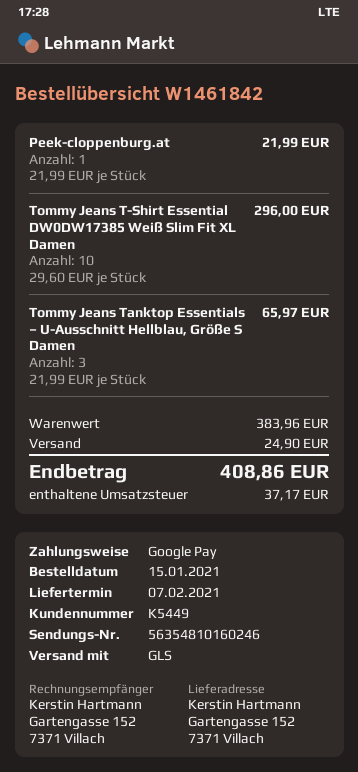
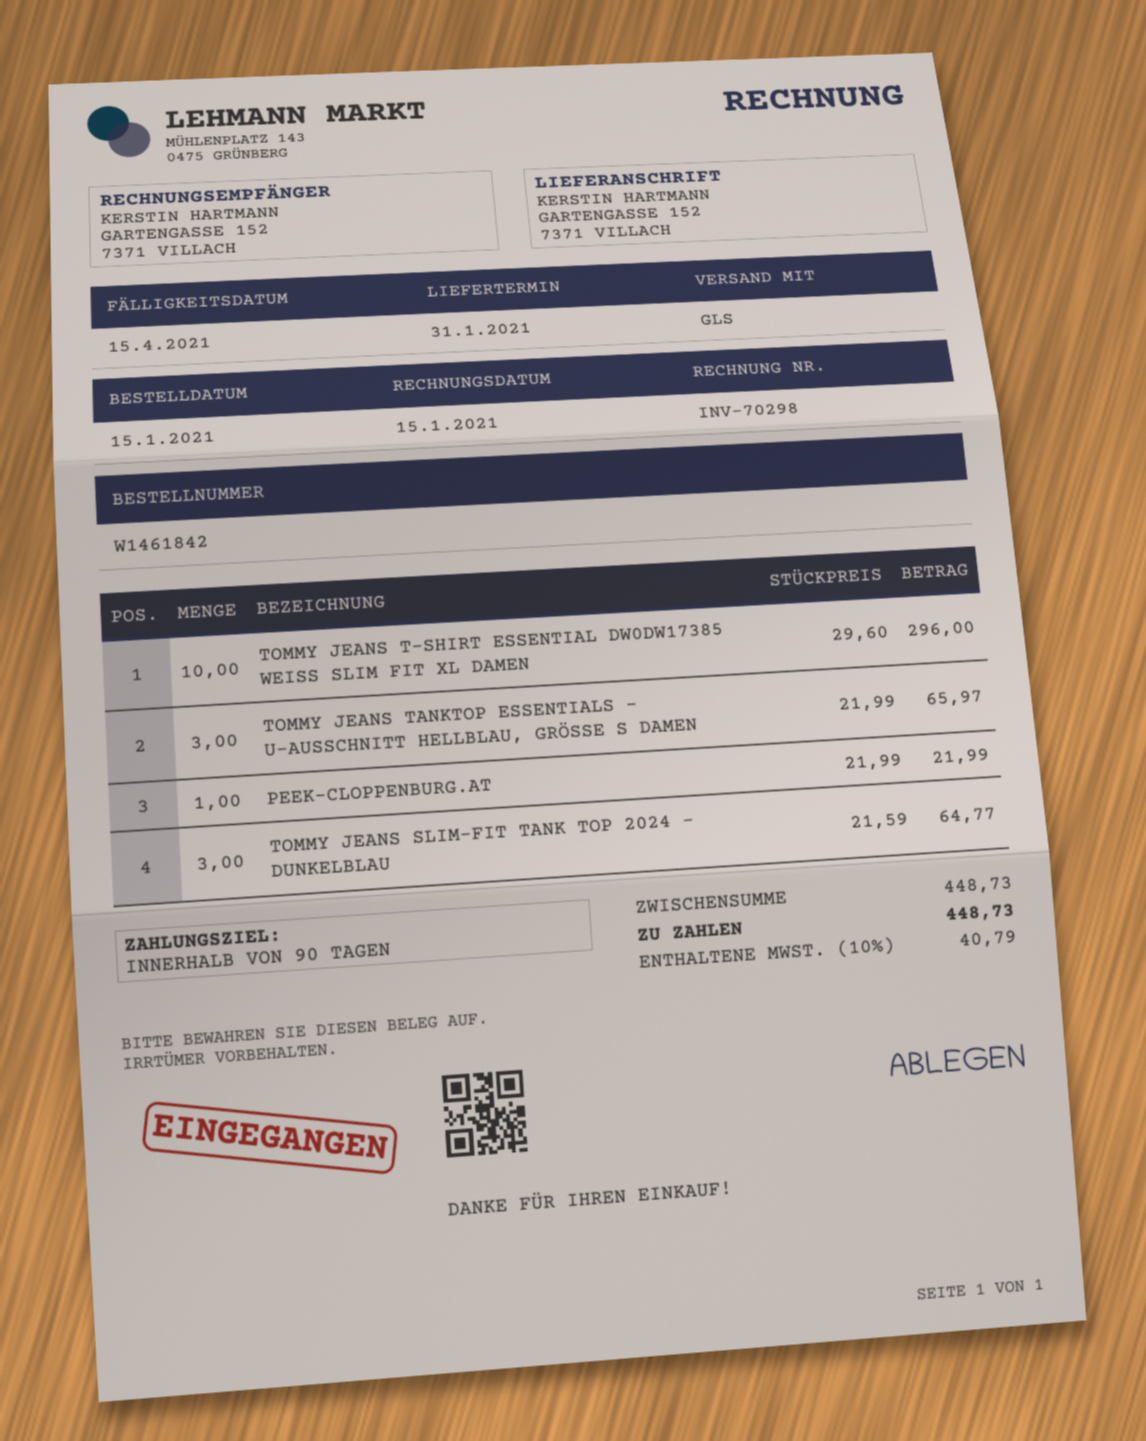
delivery date: 2021-02-07 -> 2021-01-31
TOMMY JEANS SLIM‑FIT TANK TOP 2024 – DUNKELBLAU: none -> 3 x 21.59 = 64.77
subtotal: 383.96 -> 448.73
shipping: 24.90 -> none
tax: 37.17 -> 40.79
total: 408.86 -> 448.73

